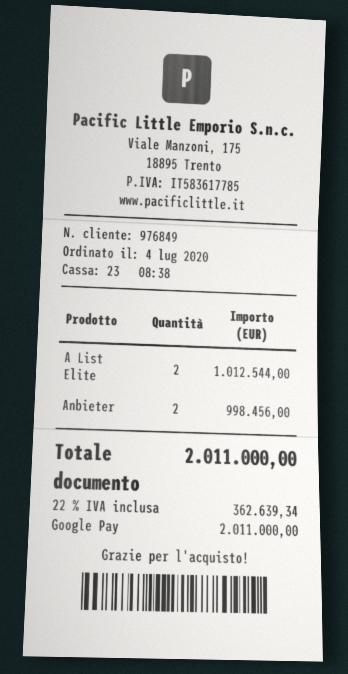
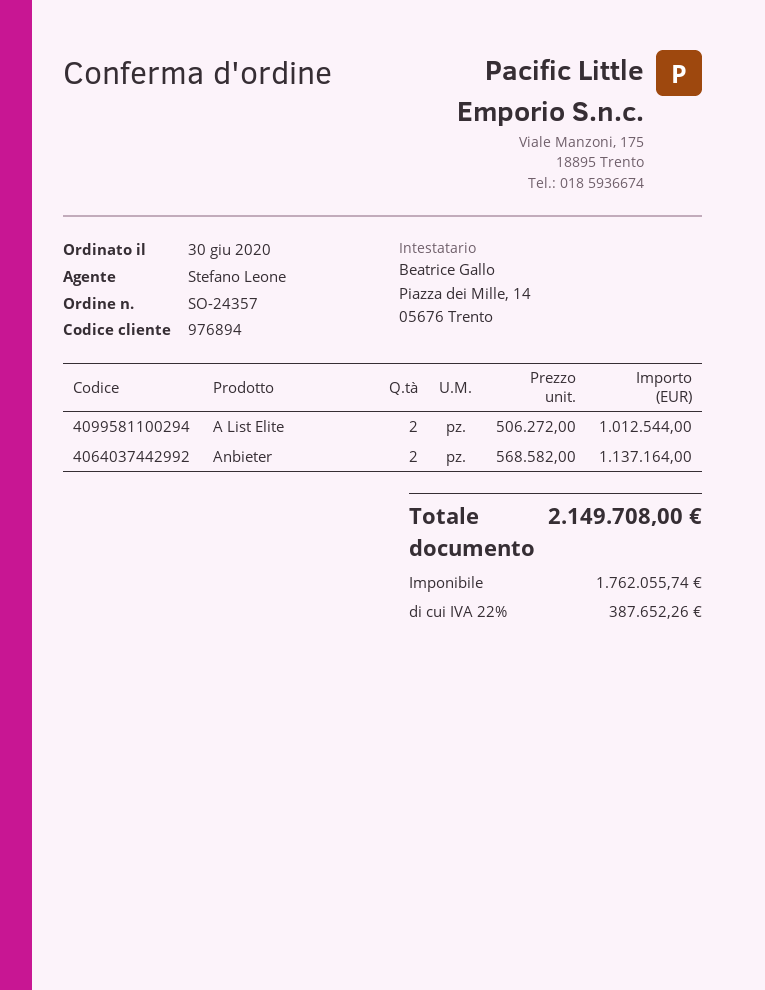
order date: 2020-07-04 -> 2020-06-30
customer number: 976849 -> 976894
Anbieter: 2 for 998456.00 -> 2 for 1137164.00
tax: 22% = 362639.34 -> 22% = 387652.26
total: 2011000.00 -> 2149708.00

